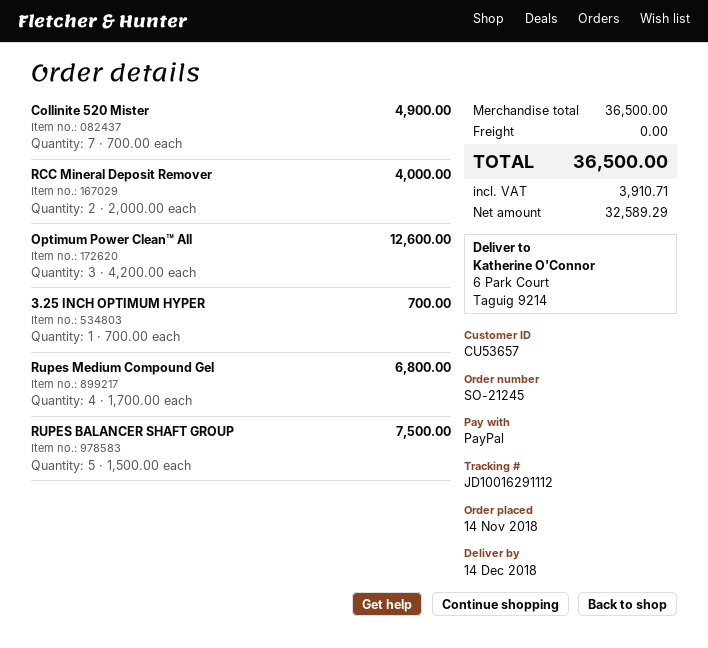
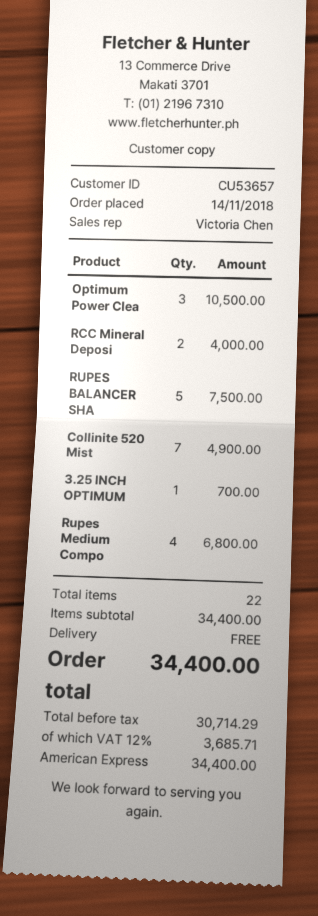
payment method: PayPal -> American Express
Optimum Power Clean™ All: 3 for 12600.00 -> 3 for 10500.00
subtotal: 36500.00 -> 34400.00
net: 32589.29 -> 30714.29
tax: 3910.71 -> 3685.71
total: 36500.00 -> 34400.00

